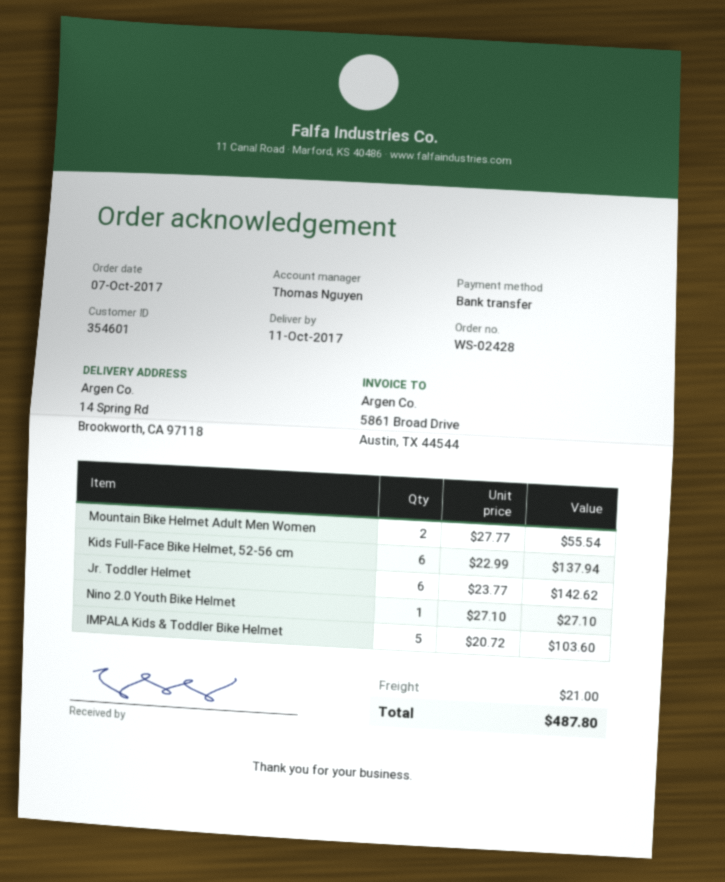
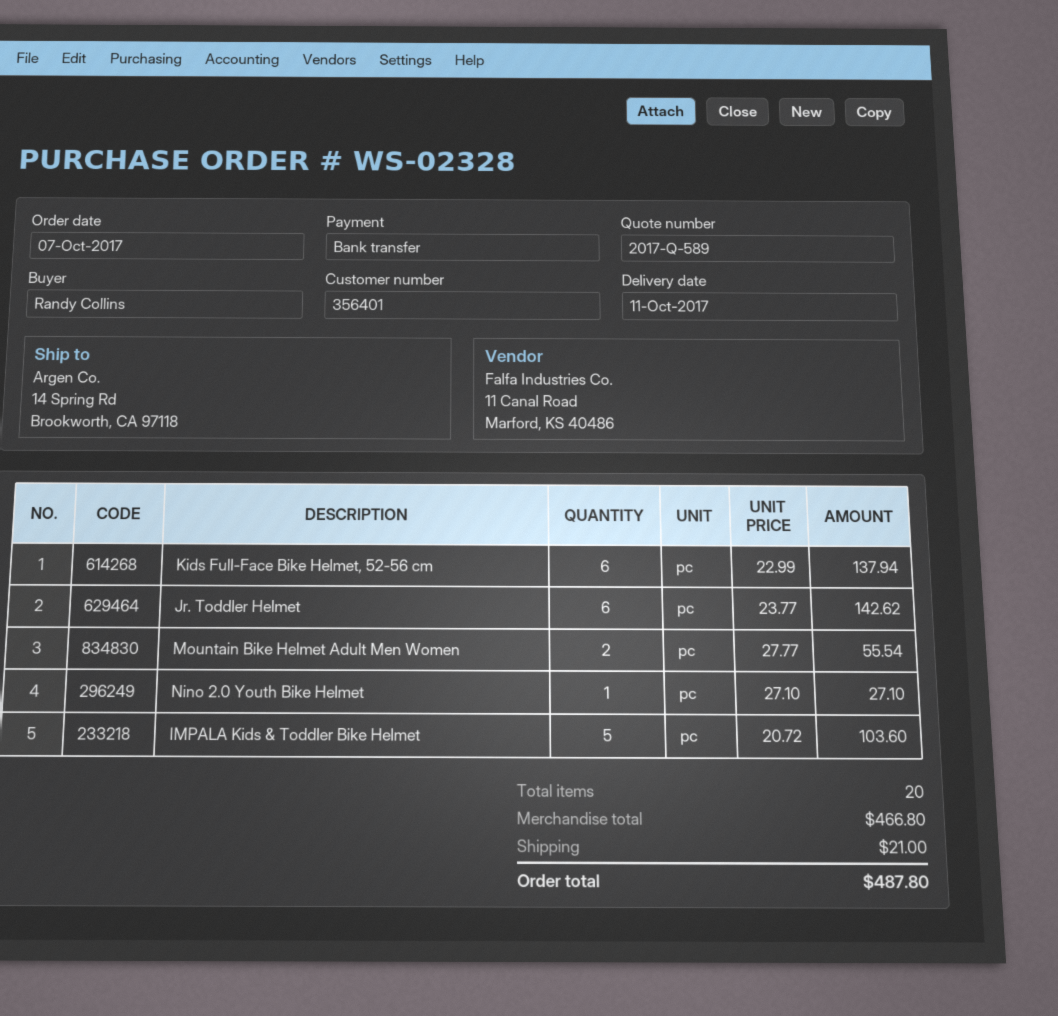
order number: WS-02428 -> WS-02328
customer number: 354601 -> 356401

